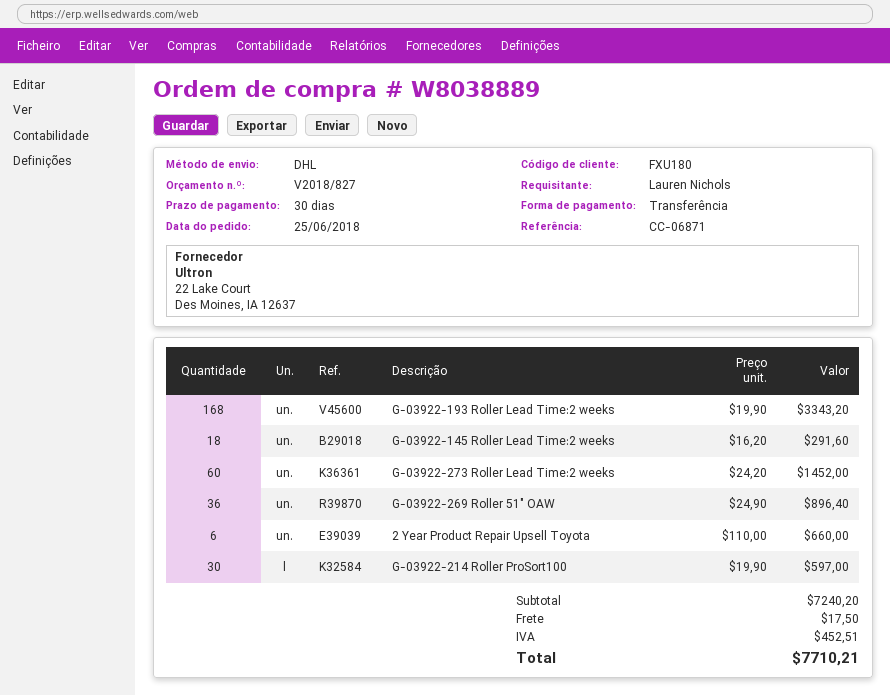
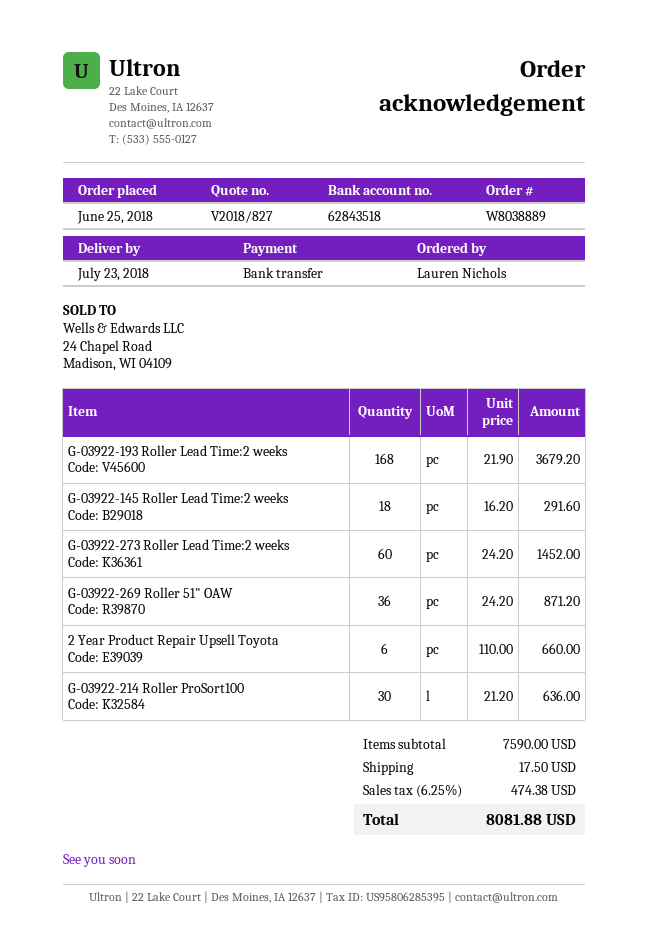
G-03922-193 Roller Lead Time:2 weeks: 168 x 19.90 = 3343.20 -> 168 x 21.90 = 3679.20
G-03922-269 Roller 51" OAW: 36 x 24.90 = 896.40 -> 36 x 24.20 = 871.20
G-03922-214 Roller ProSort100: 30 x 19.90 = 597.00 -> 30 x 21.20 = 636.00
subtotal: 7240.20 -> 7590.00
tax: 452.51 -> 474.38
total: 7710.21 -> 8081.88

